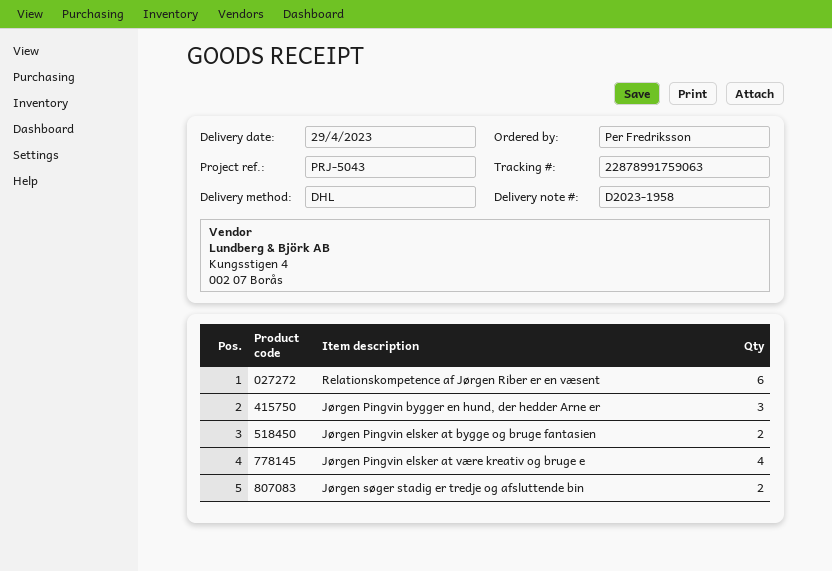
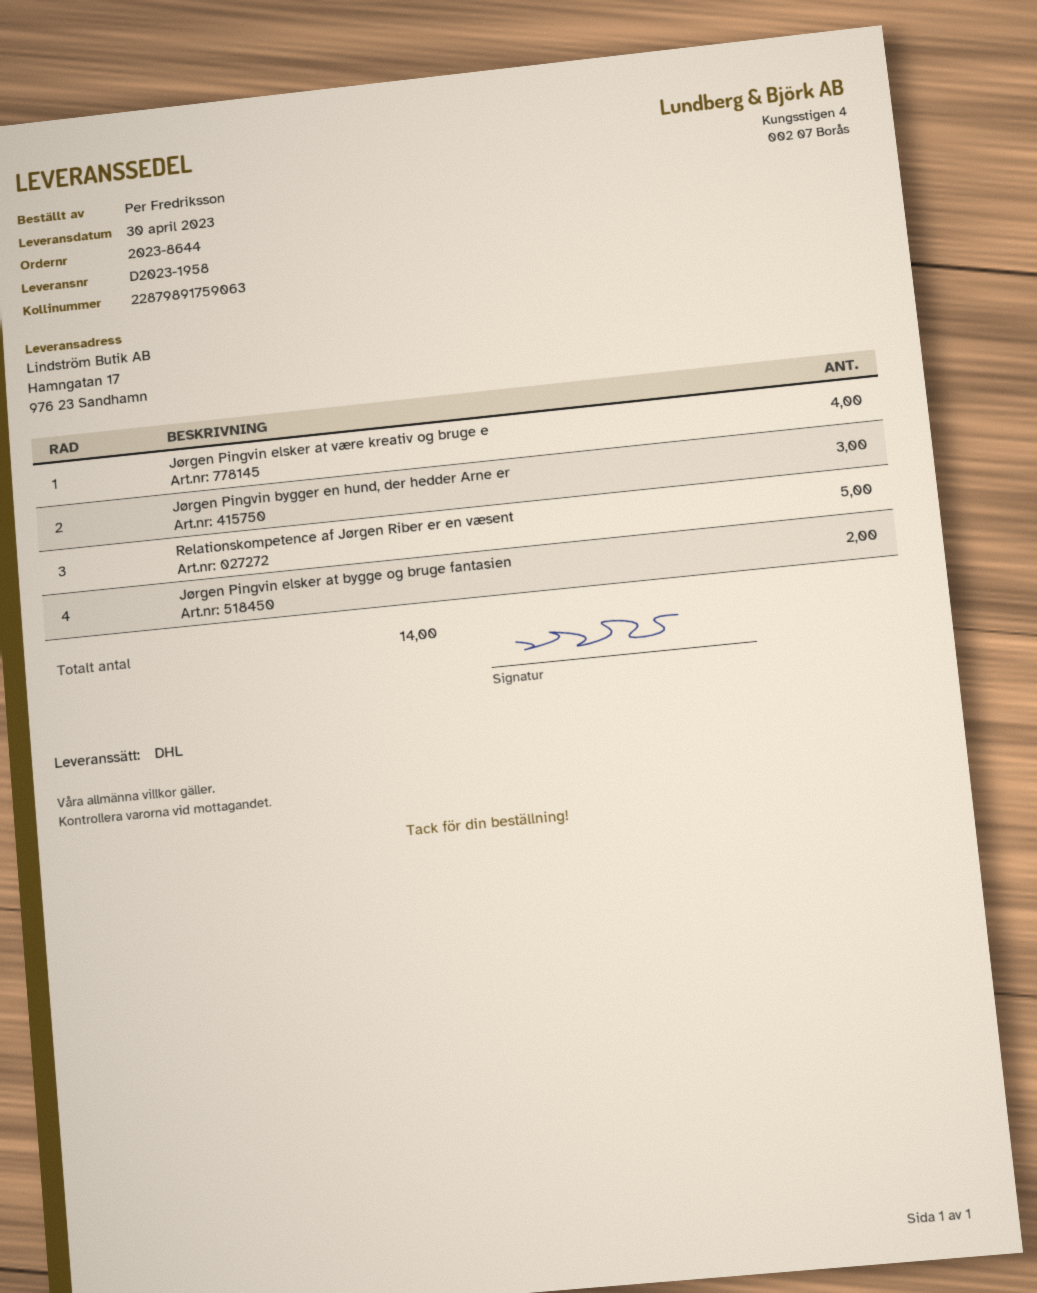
delivery date: 2023-04-29 -> 2023-04-30
tracking number: 22878991759063 -> 22879891759063
Relationskompetence af Jørgen Riber er en væsent: 6 -> 5
Jørgen søger stadig er tredje og afsluttende bin: 2 -> none

